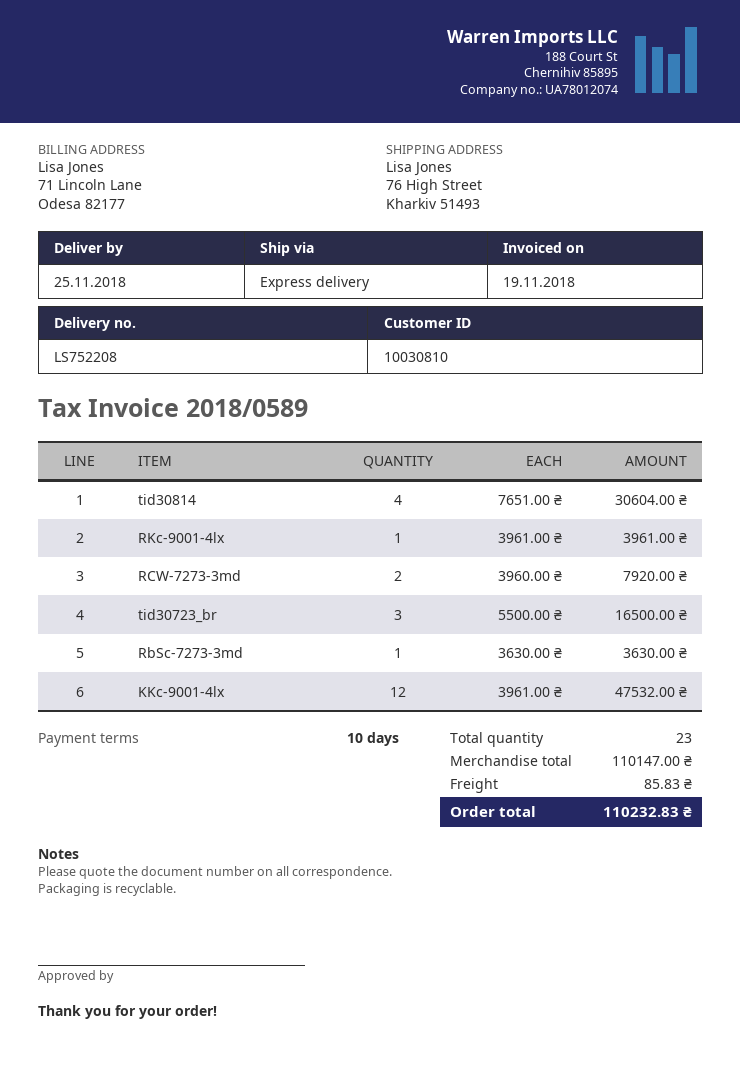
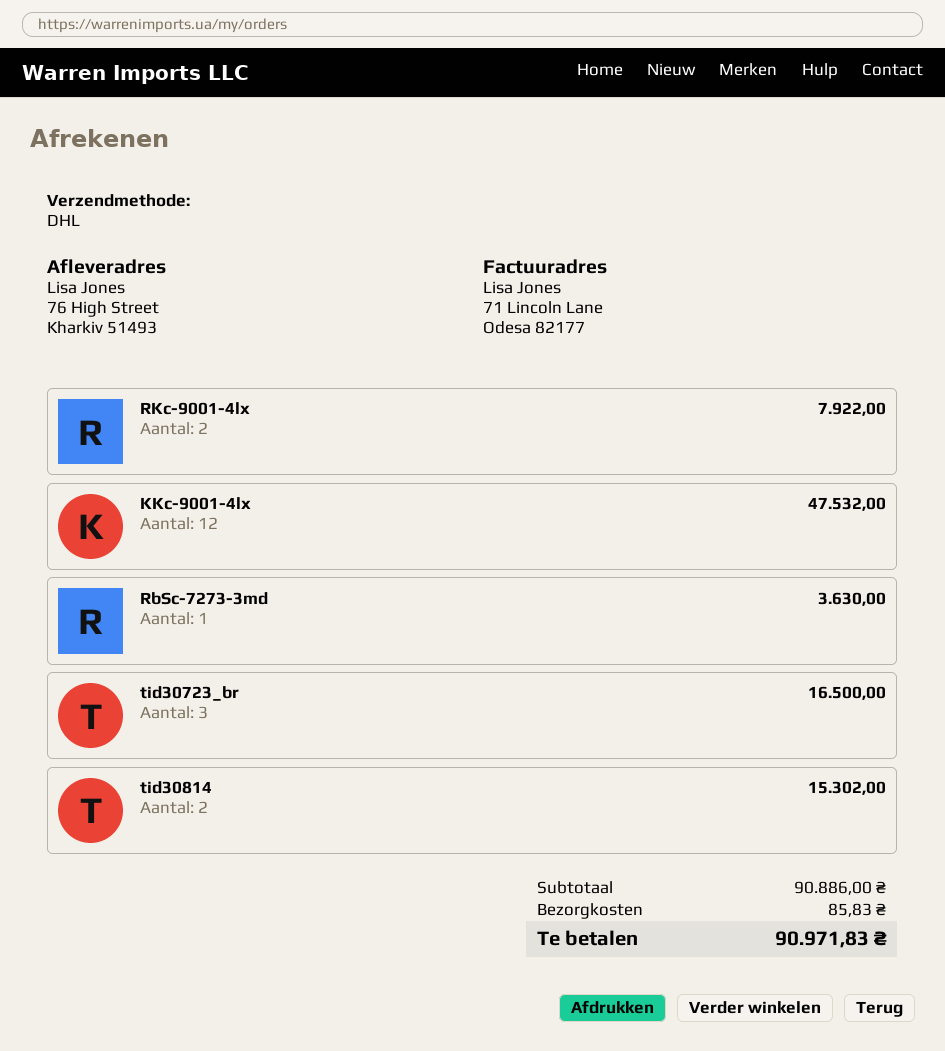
shipping method: express -> DHL
tid30814: 4 for 30604.00 -> 2 for 15302.00
RKc-9001-4lx: 1 for 3961.00 -> 2 for 7922.00
RCW-7273-3md: 2 for 7920.00 -> none
subtotal: 110147.00 -> 90886.00
total: 110232.83 -> 90971.83

